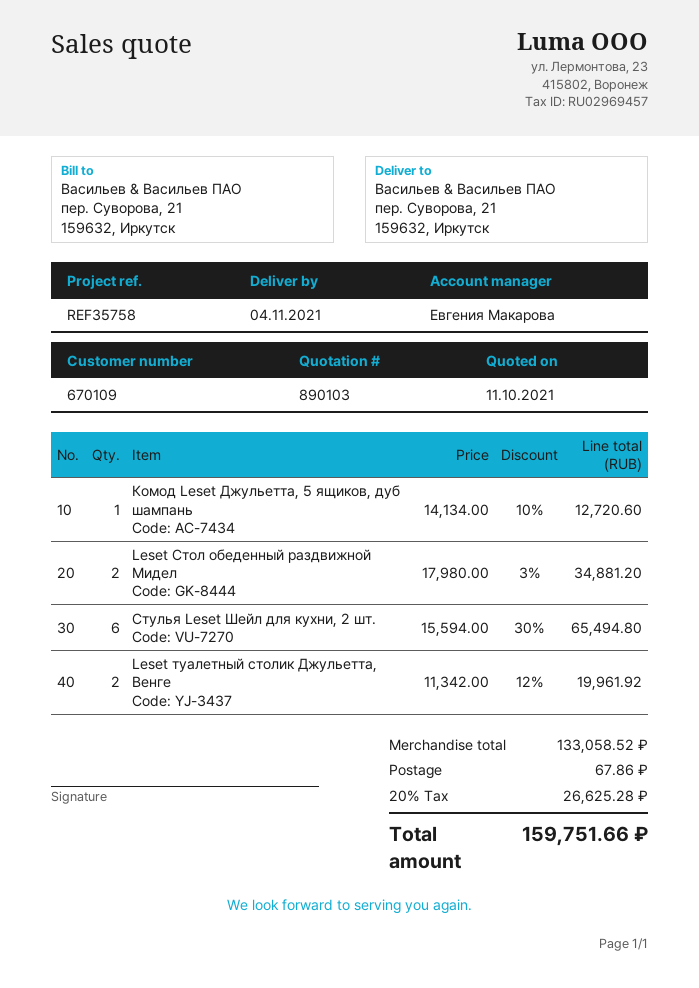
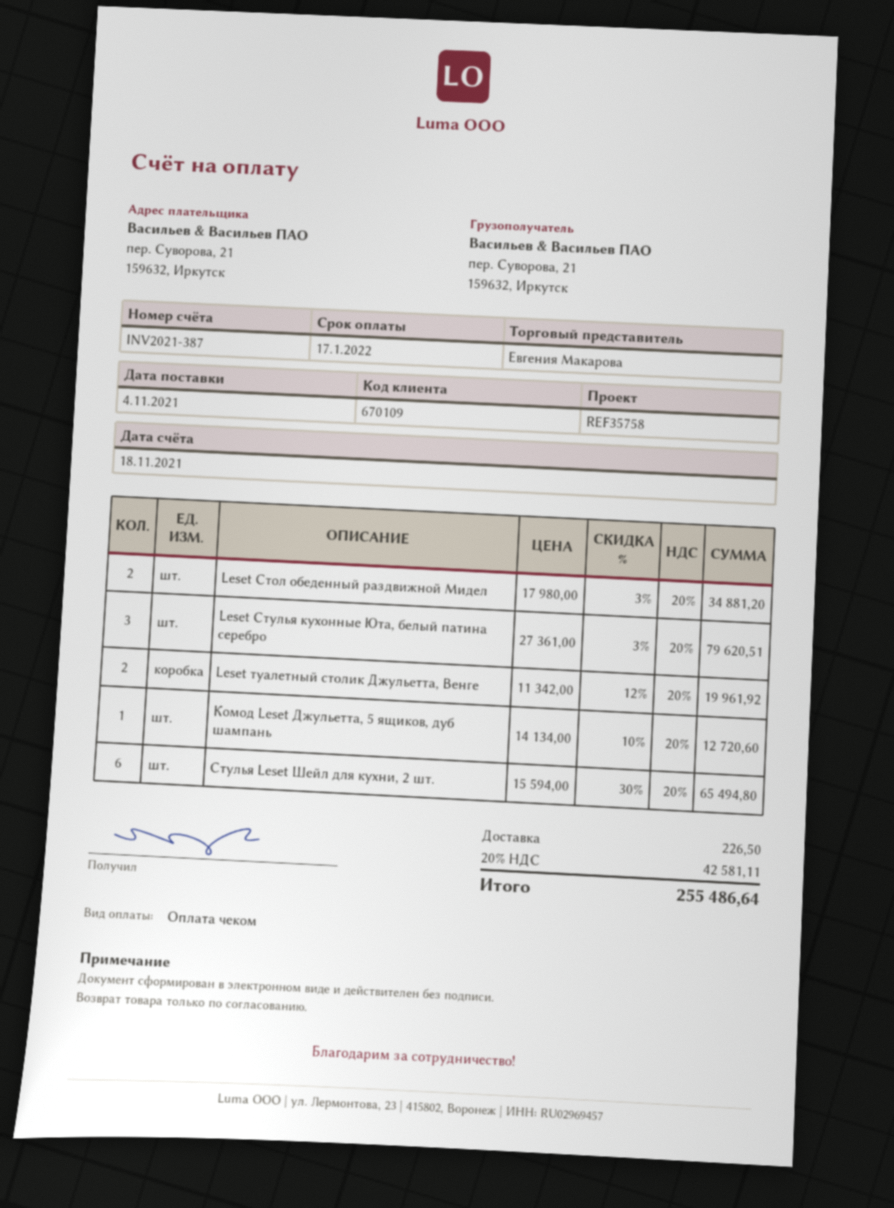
Leset Стулья кухонные Юта, белый патина серебро: none -> 3 x 27361.00 - 3% = 79620.51
shipping: 67.86 -> 226.50
tax: 20% = 26625.28 -> 20% = 42581.11
total: 159751.66 -> 255486.64

